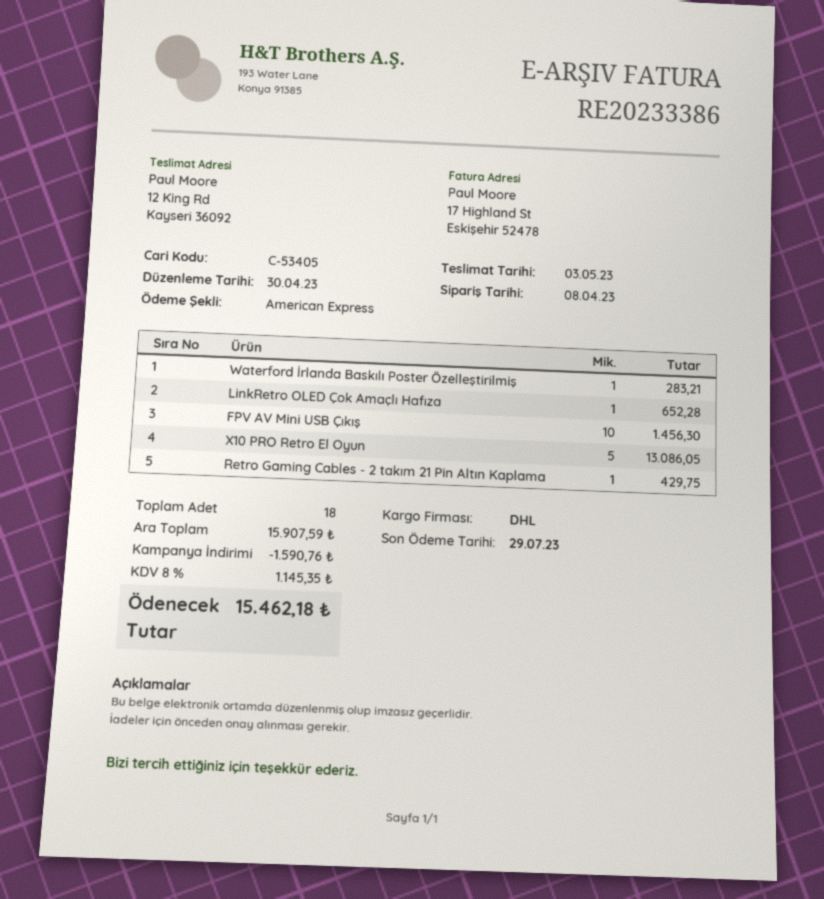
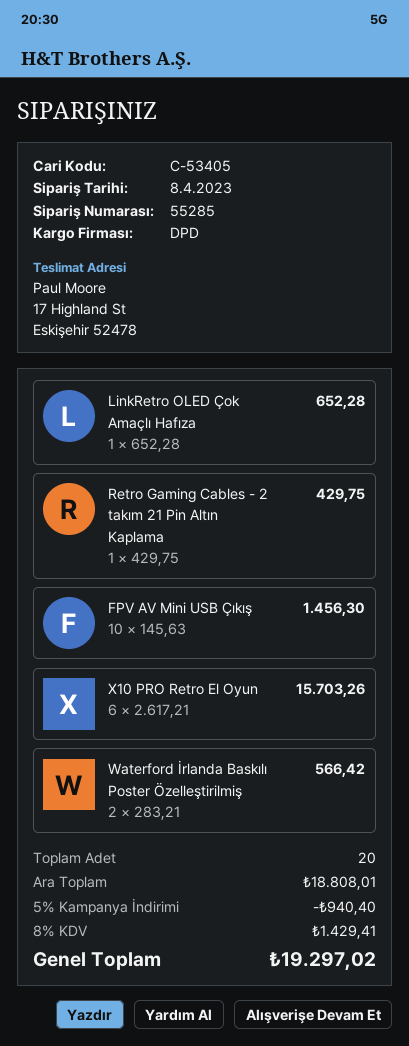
shipping method: DHL -> DPD
ship to: 12 King Rd, Kayseri 36092 -> 17 Highland St, Eskişehir 52478
Waterford İrlanda Baskılı Poster Özelleştirilmiş: 1 for 283.21 -> 2 for 566.42
X10 PRO Retro El Oyun: 5 for 13086.05 -> 6 for 15703.26
total quantity: 18 -> 20
subtotal: 15907.59 -> 18808.01
discount: 1590.76 -> 940.40
tax: 8% = 1145.35 -> 8% = 1429.41
total: 15462.18 -> 19297.02

